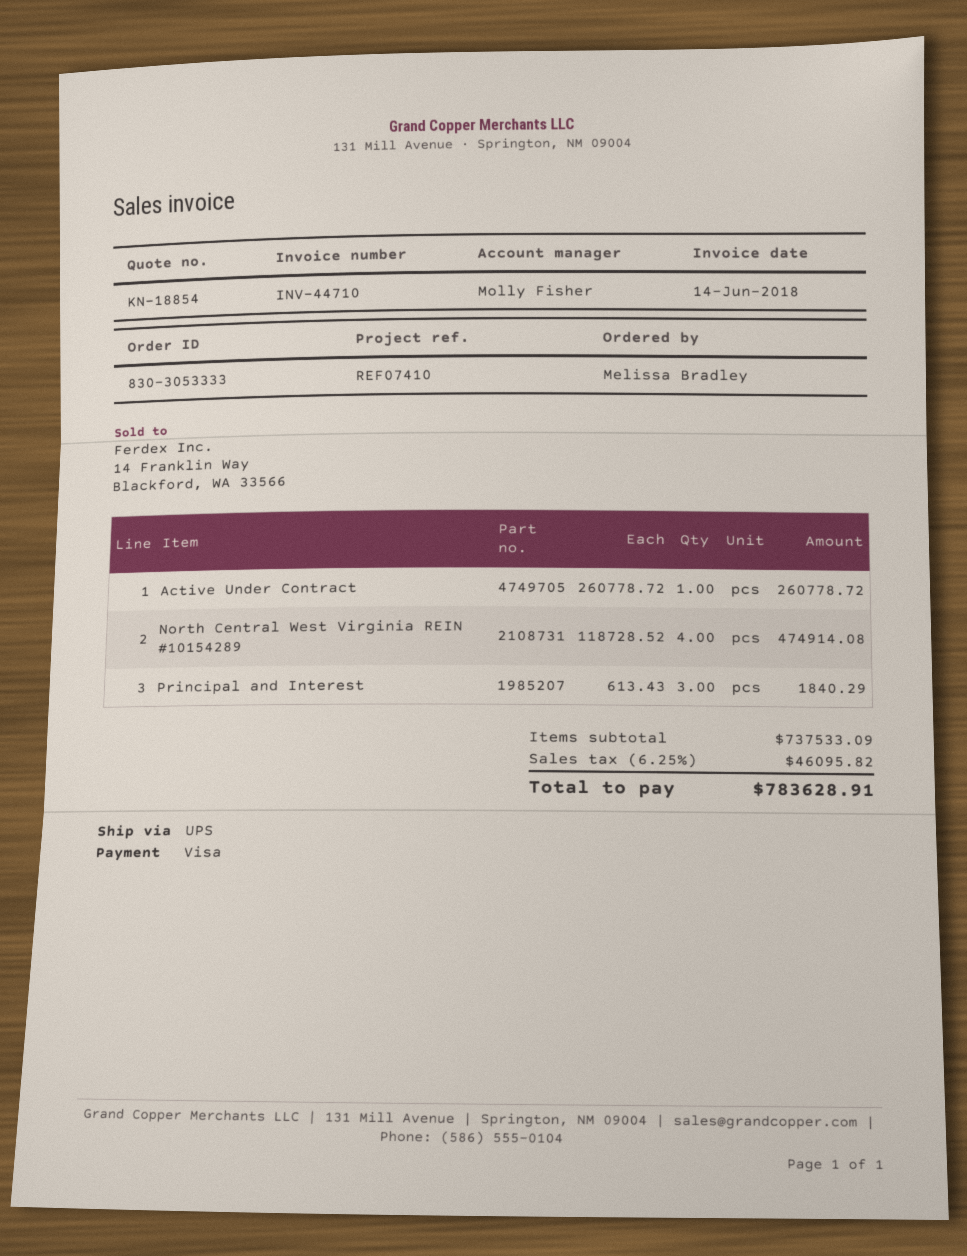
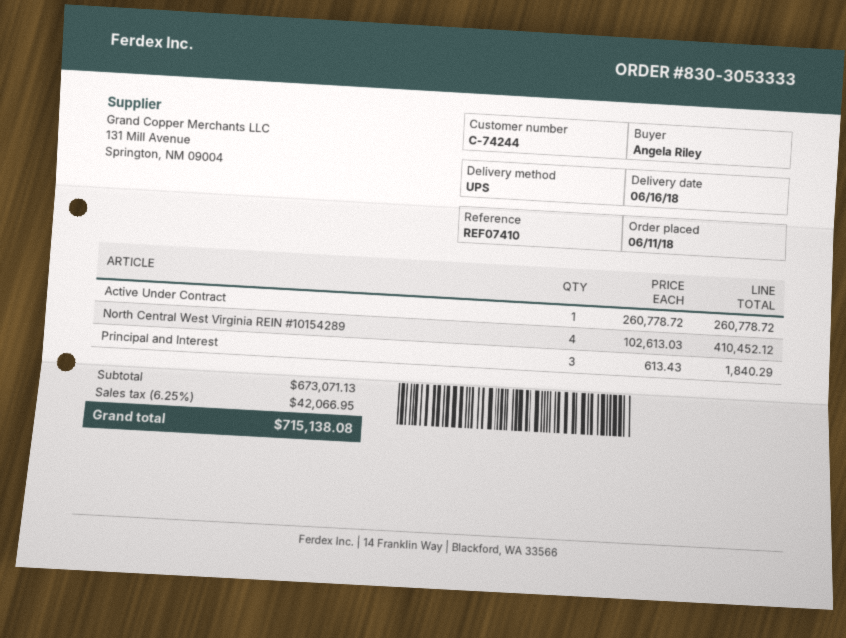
ordered by: Melissa Bradley -> Angela Riley
North Central West Virginia REIN #10154289: 4 x 118728.52 = 474914.08 -> 4 x 102613.03 = 410452.12
subtotal: 737533.09 -> 673071.13
tax: 6.25% = 46095.82 -> 6.25% = 42066.95
total: 783628.91 -> 715138.08

